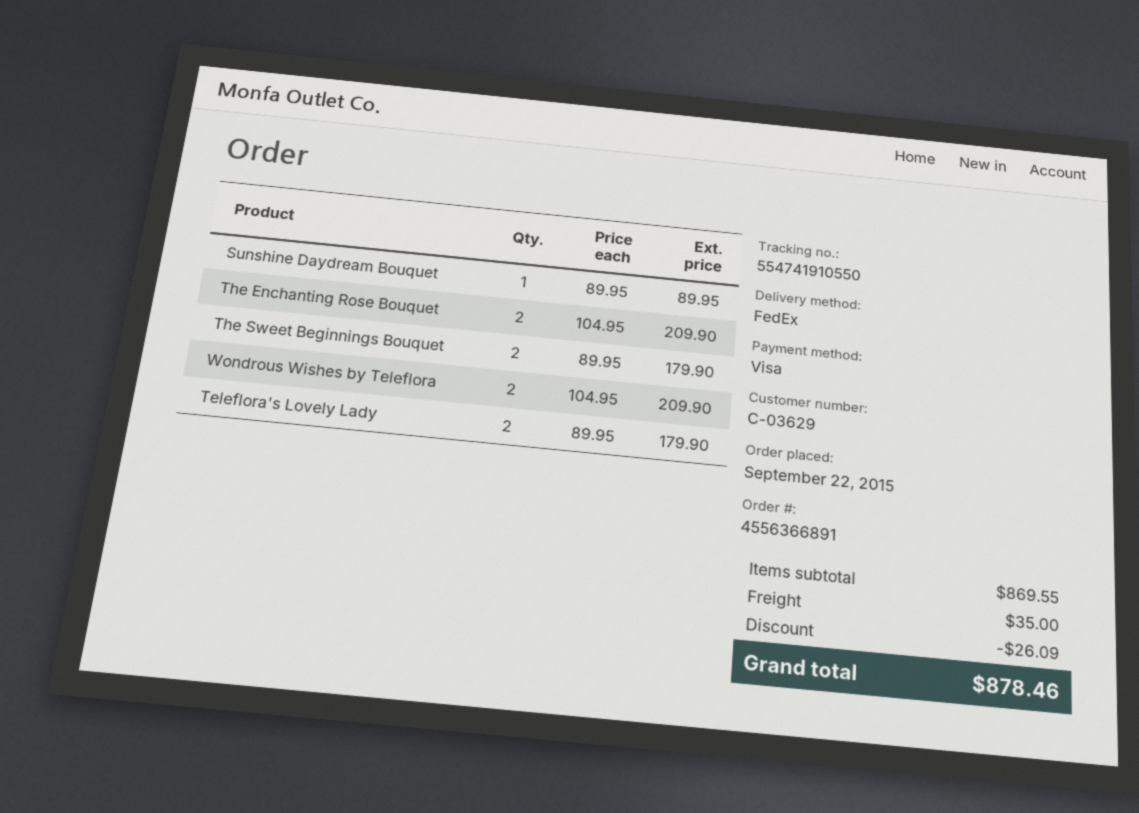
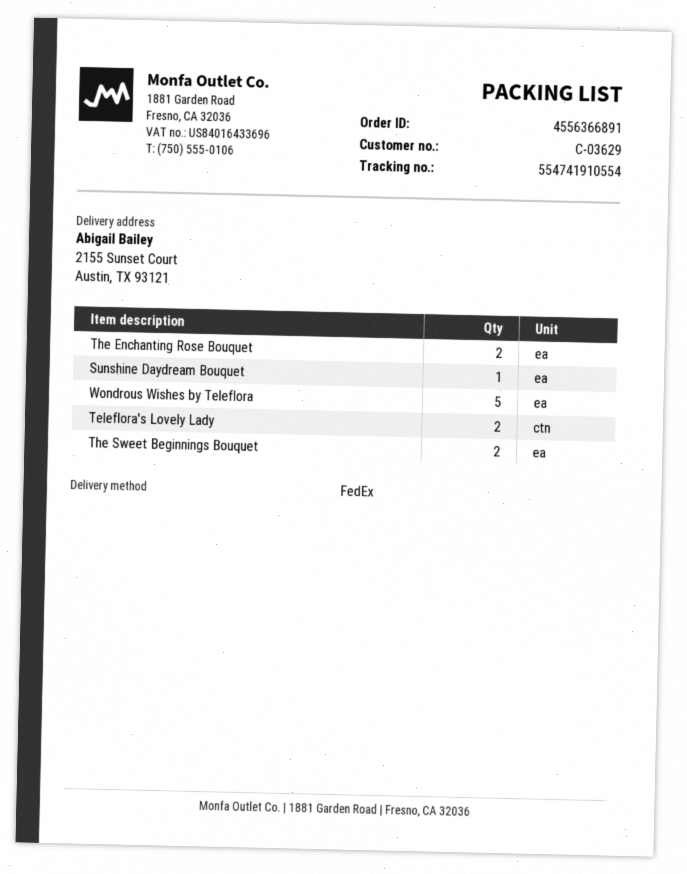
tracking number: 554741910550 -> 554741910554
Wondrous Wishes by Teleflora: 2 -> 5

